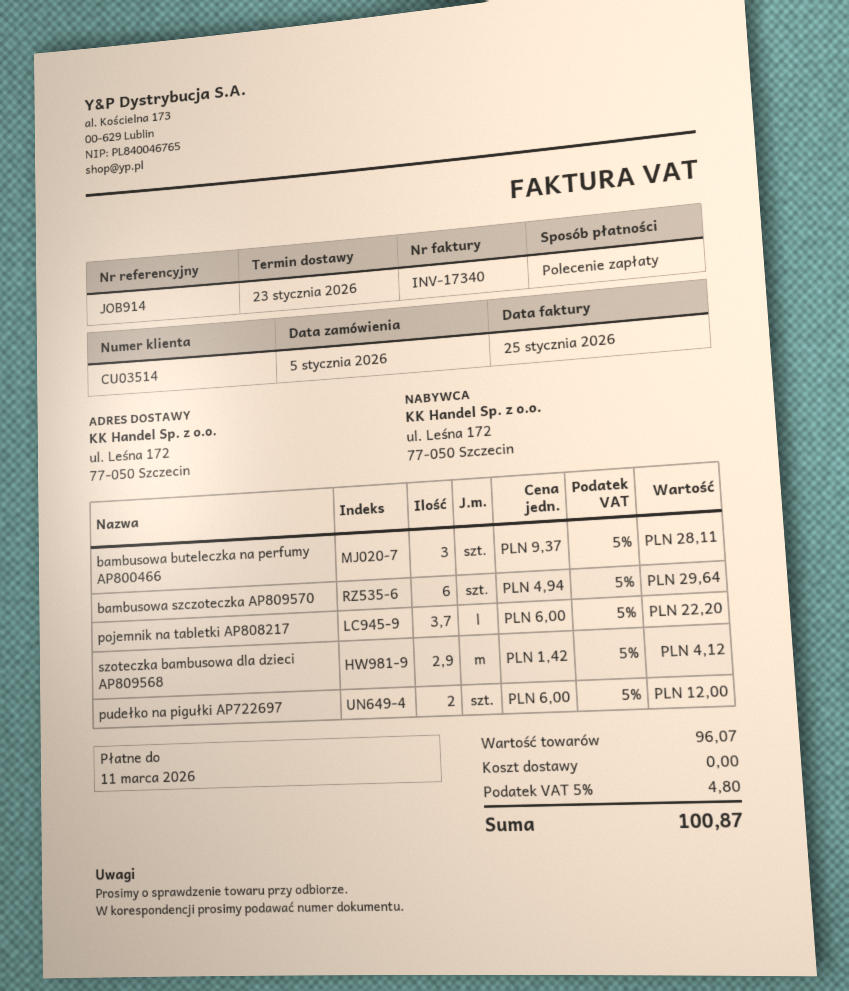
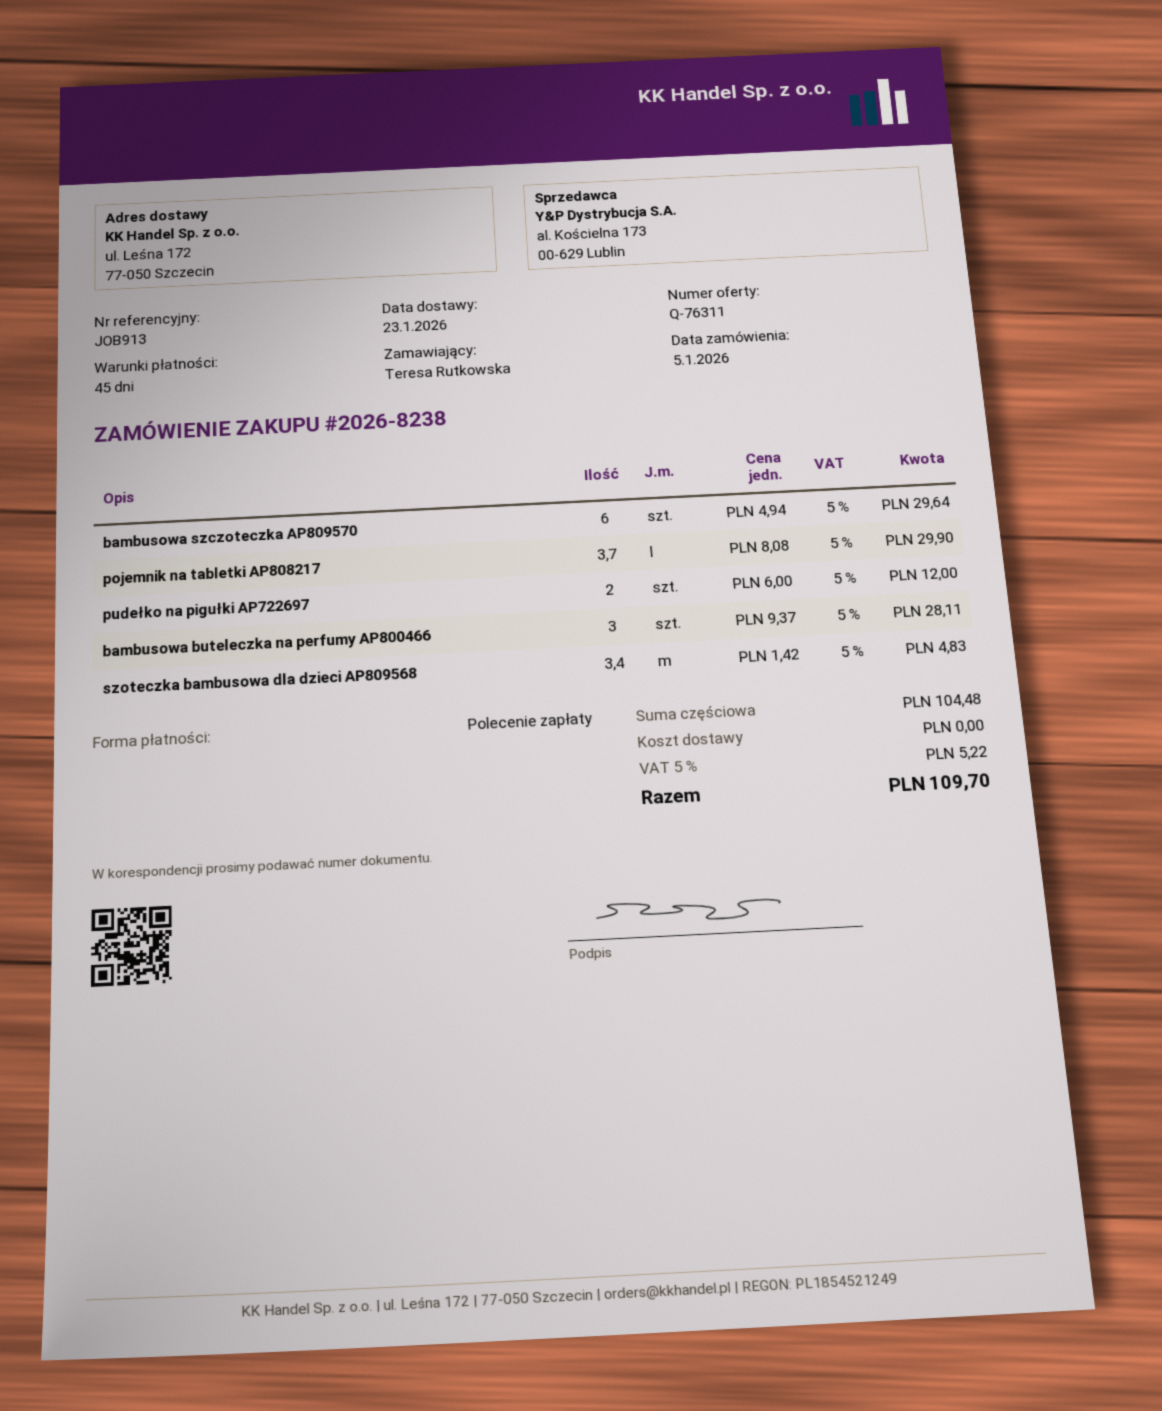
reference: JOB914 -> JOB913
pojemnik na tabletki AP808217: 3.7 x 6.00 = 22.20 -> 3.7 x 8.08 = 29.90
szoteczka bambusowa dla dzieci AP809568: 2.9 x 1.42 = 4.12 -> 3.4 x 1.42 = 4.83
subtotal: 96.07 -> 104.48
tax: 5% = 4.80 -> 5% = 5.22
total: 100.87 -> 109.70

